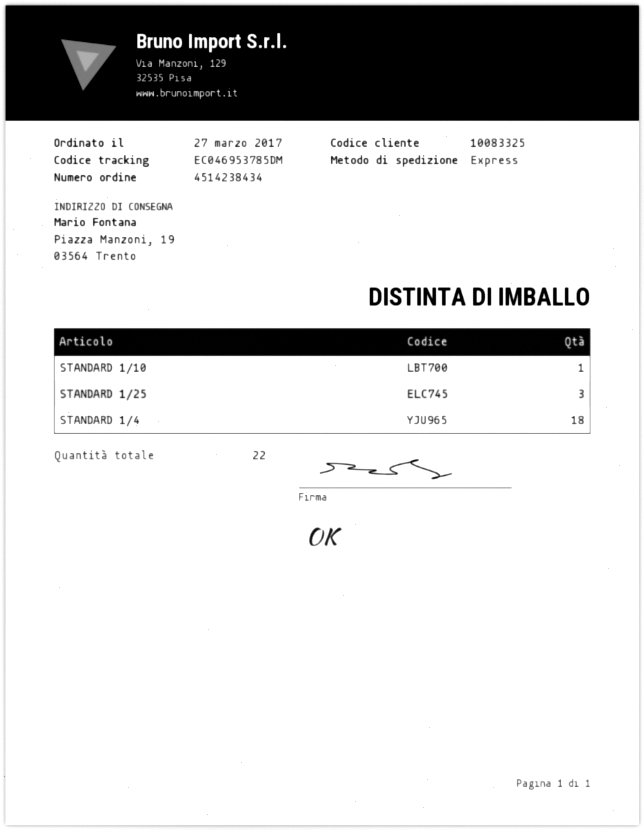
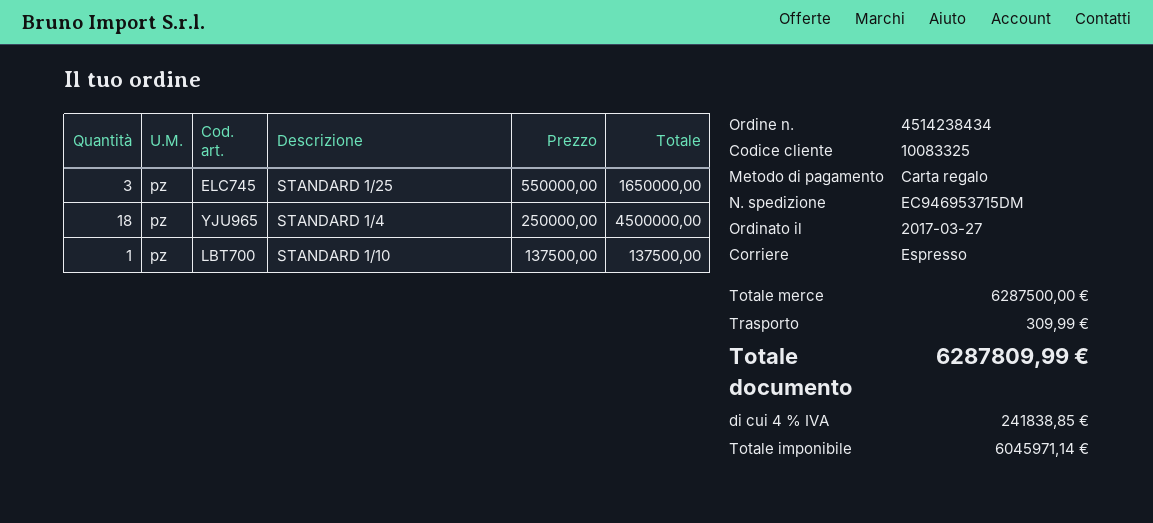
tracking number: EC046953785DM -> EC946953715DM

